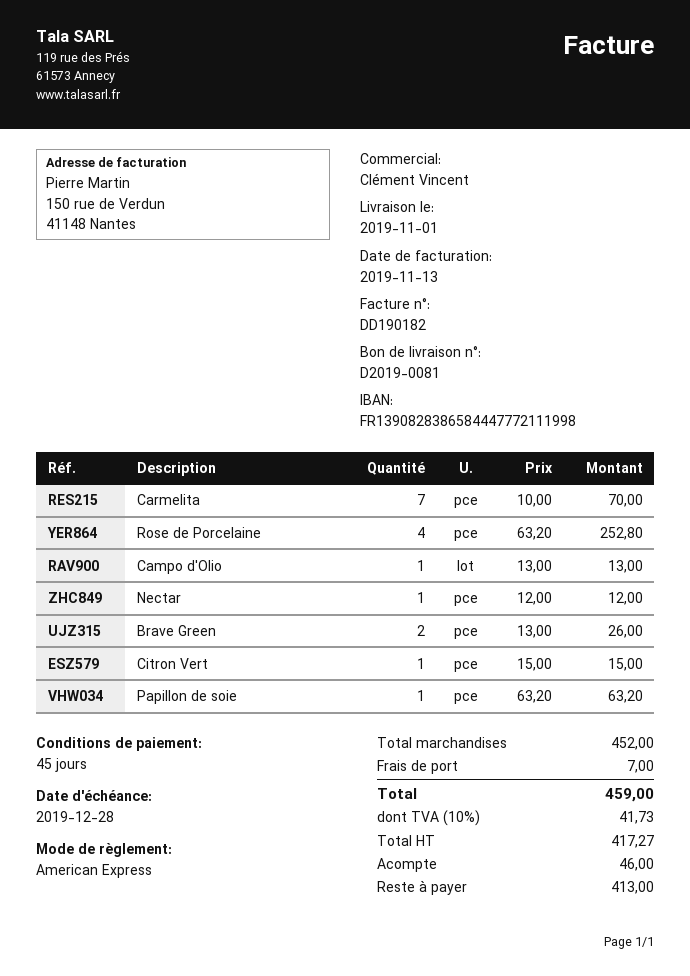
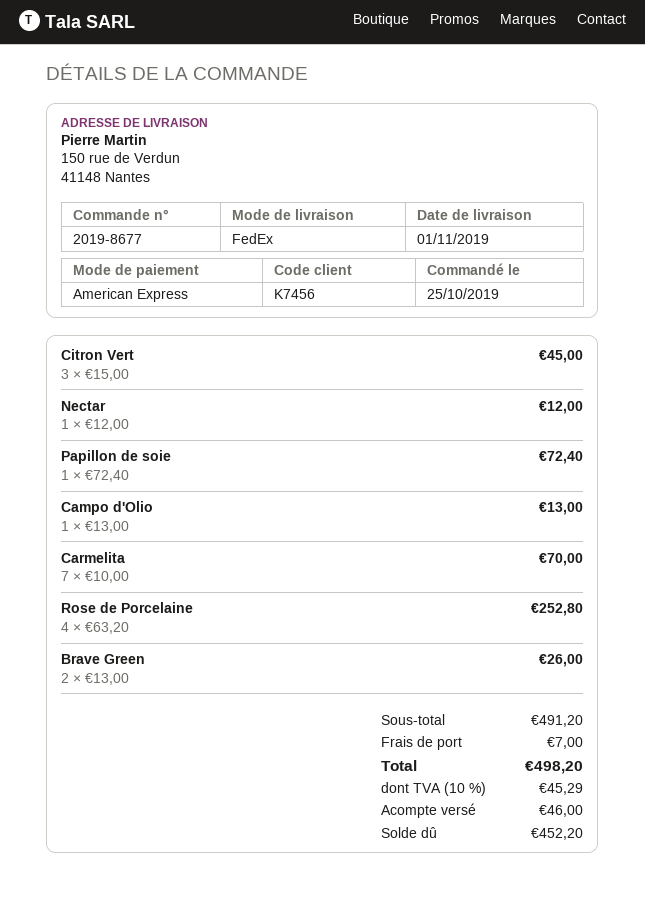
Citron Vert: 1 x 15.00 = 15.00 -> 3 x 15.00 = 45.00
Papillon de soie: 1 x 63.20 = 63.20 -> 1 x 72.40 = 72.40
subtotal: 452.00 -> 491.20
tax: 10% = 41.73 -> 10% = 45.29
total: 459.00 -> 498.20
balance: 413.00 -> 452.20

